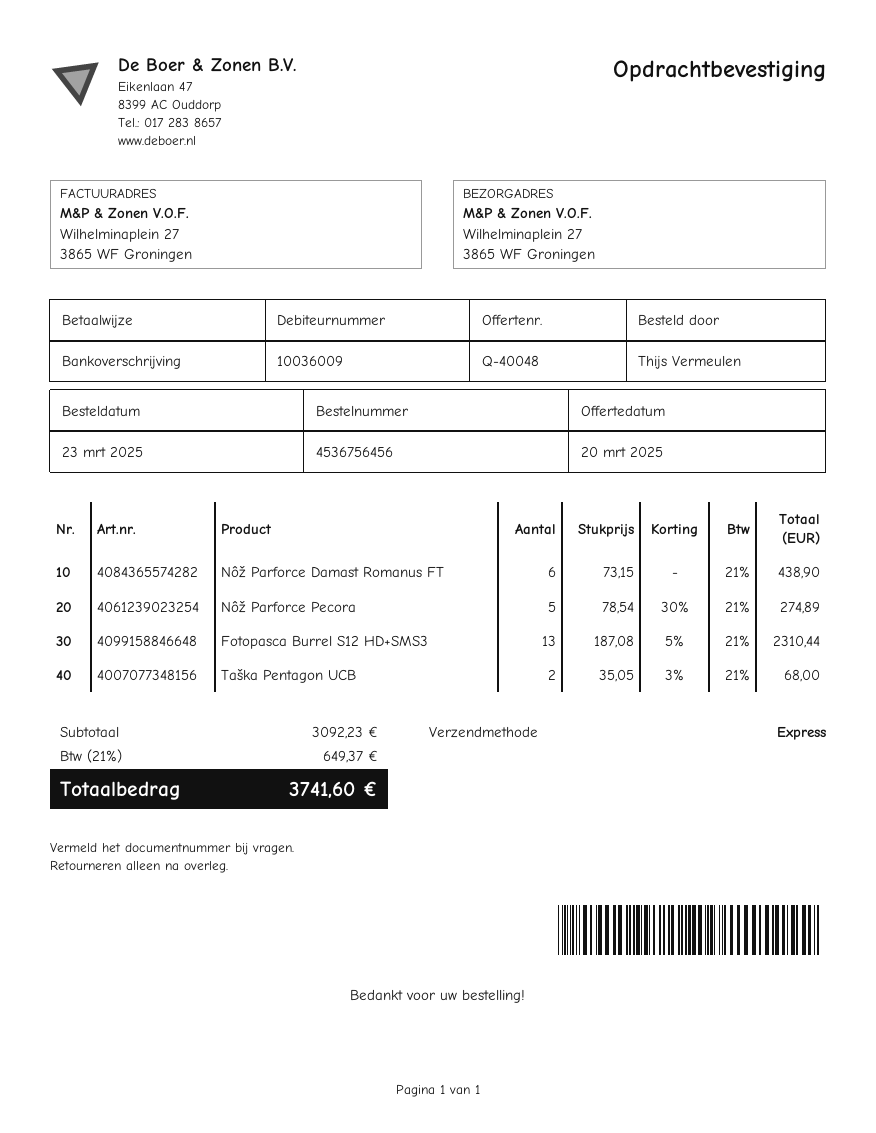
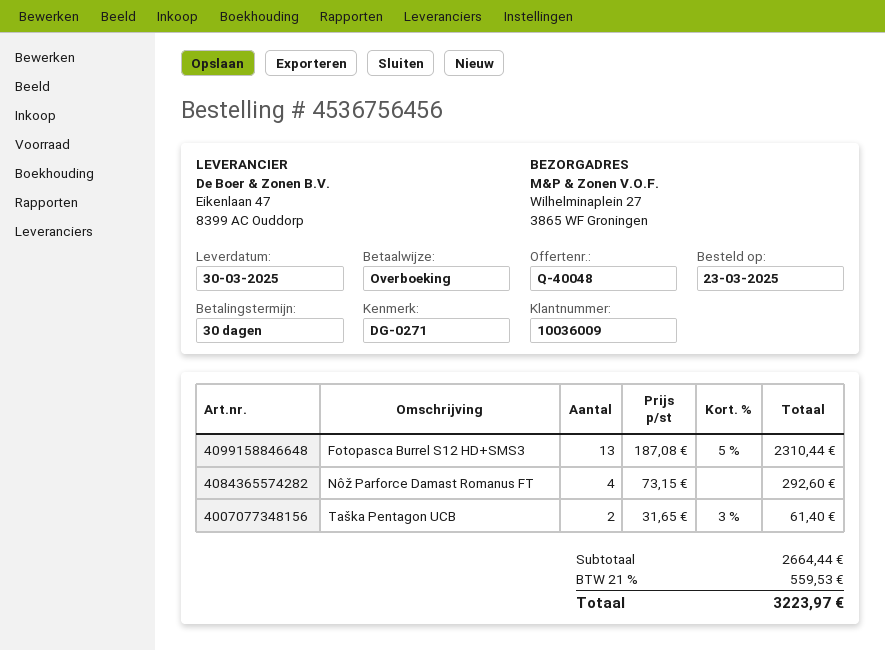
Nôž Parforce Damast Romanus FT: 6 x 73.15 = 438.90 -> 4 x 73.15 = 292.60
Nôž Parforce Pecora: 5 x 78.54 - 30% = 274.89 -> none
Taška Pentagon UCB: 2 x 35.05 - 3% = 68.00 -> 2 x 31.65 - 3% = 61.40
subtotal: 3092.23 -> 2664.44
tax: 21% = 649.37 -> 21% = 559.53
total: 3741.60 -> 3223.97

